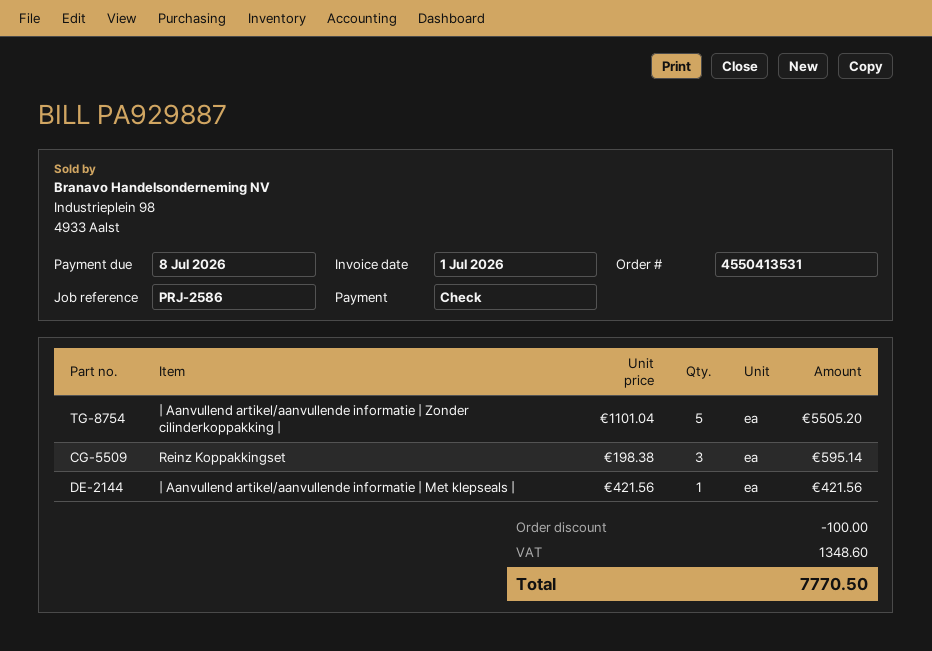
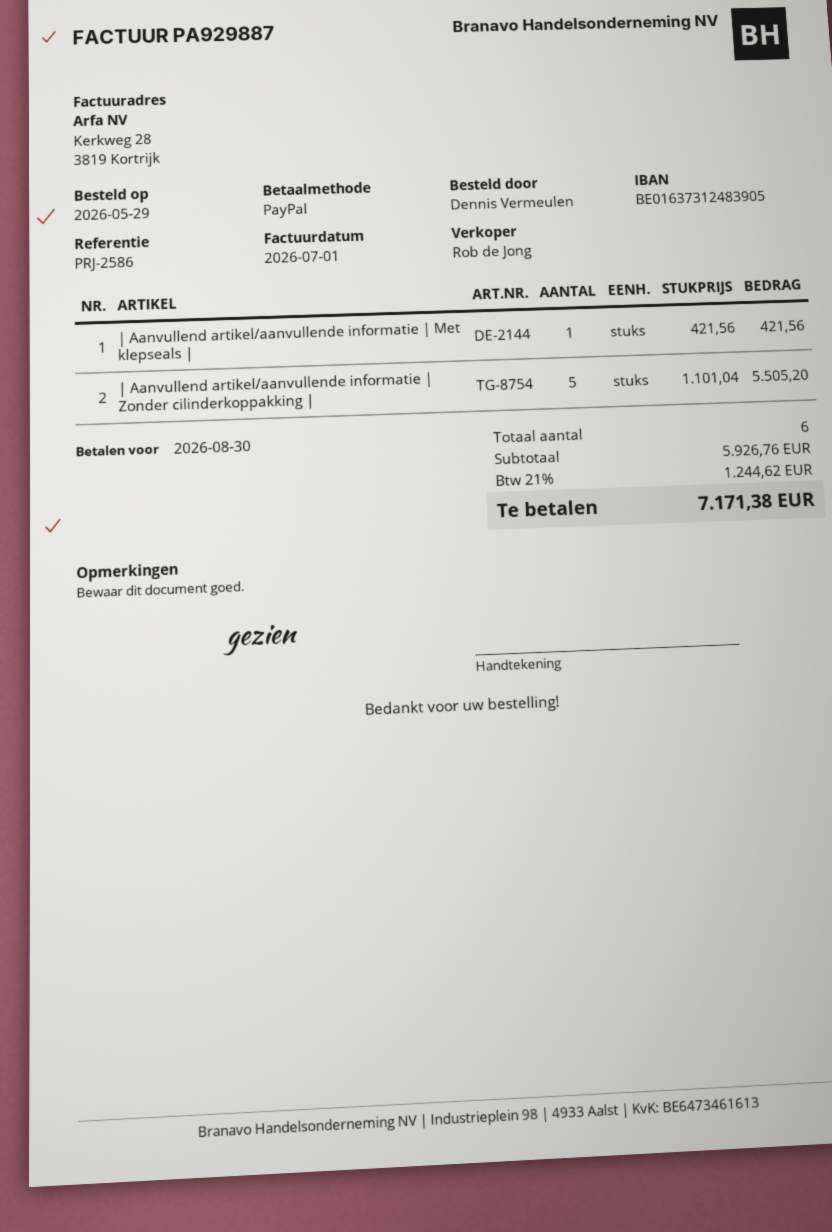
due date: 2026-07-08 -> 2026-08-30
payment method: cheque -> PayPal
Reinz Koppakkingset: 3 x 198.38 = 595.14 -> none
discount: 100.00 -> none
tax: 1348.60 -> 1244.62
total: 7770.50 -> 7171.38

